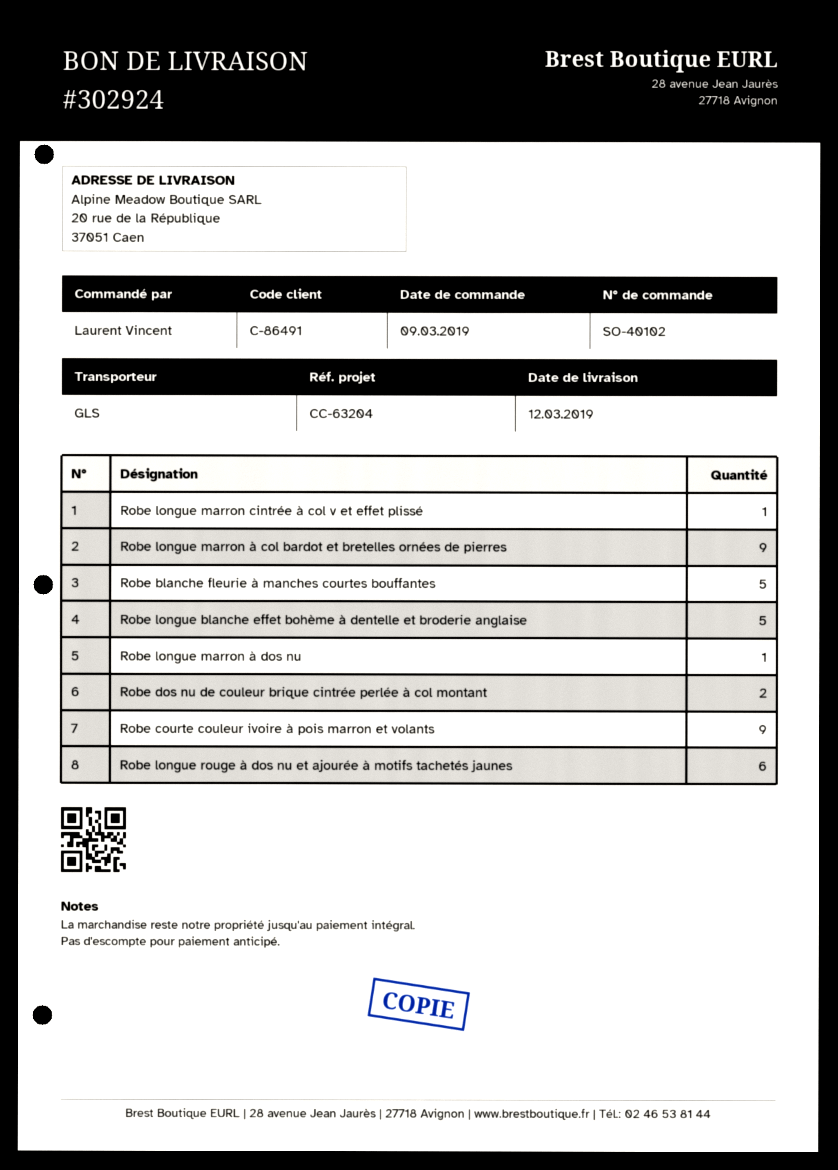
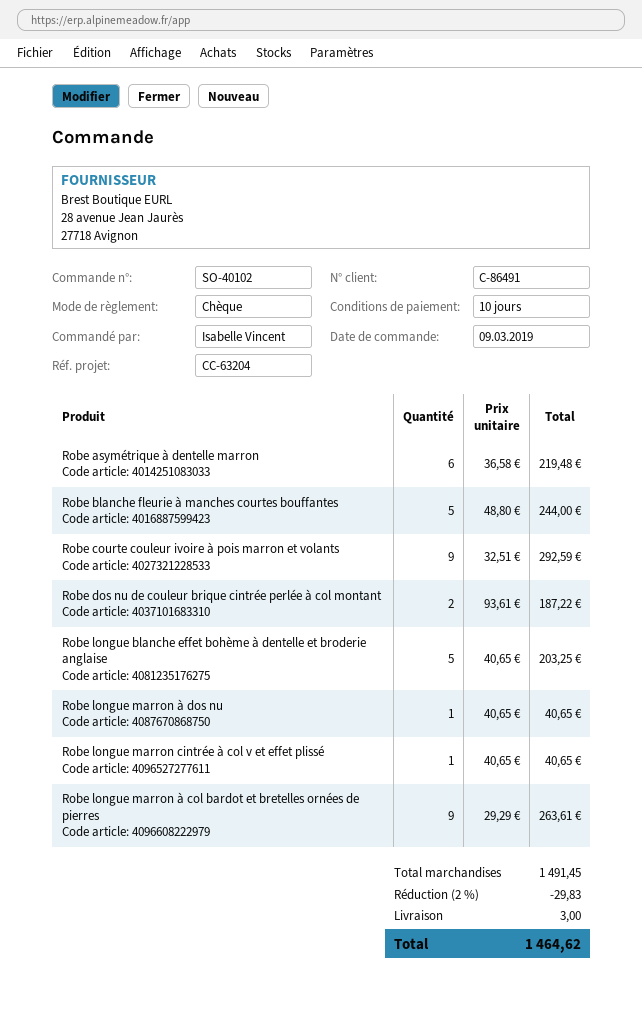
ordered by: Laurent Vincent -> Isabelle Vincent
Robe longue rouge à dos nu et ajourée à motifs tachetés jaunes: 6 -> none
Robe asymétrique à dentelle marron: none -> 6

